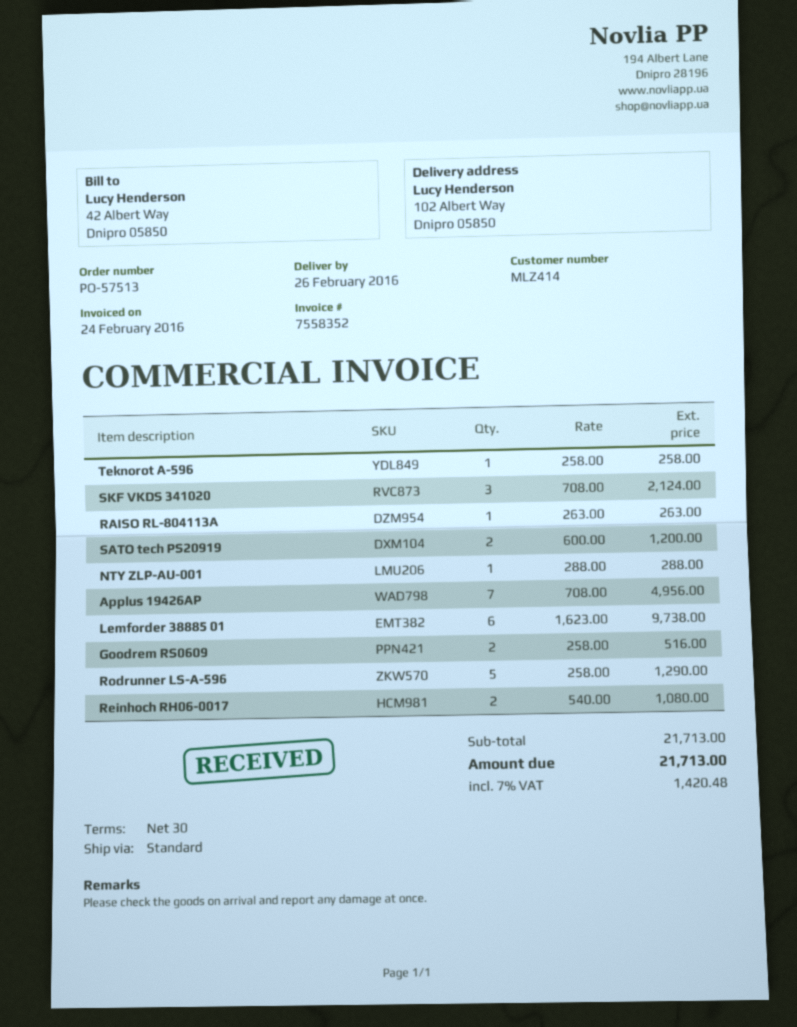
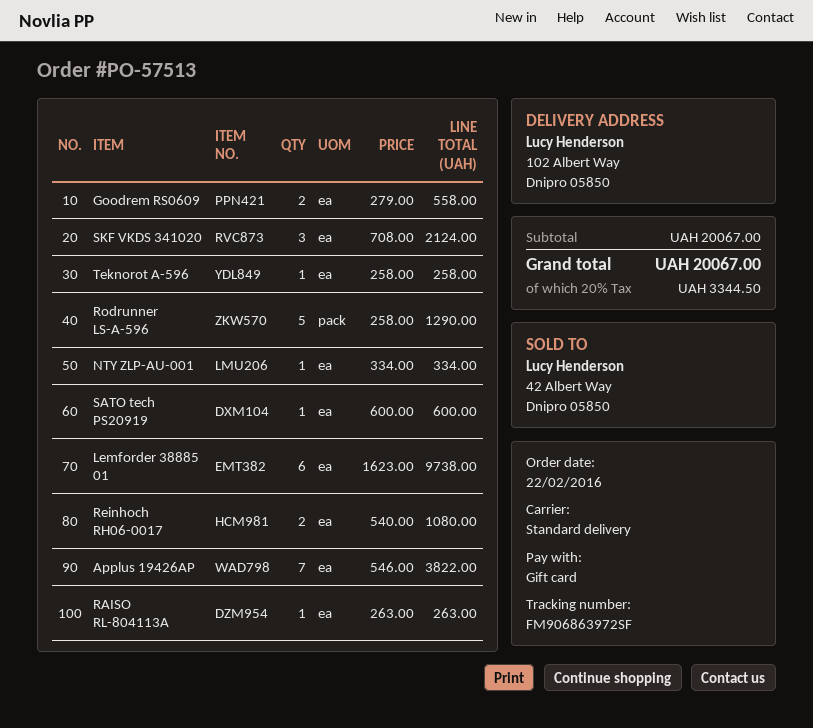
SATO tech PS20919: 2 x 600.00 = 1200.00 -> 1 x 600.00 = 600.00
NTY ZLP-AU-001: 1 x 288.00 = 288.00 -> 1 x 334.00 = 334.00
Applus 19426AP: 7 x 708.00 = 4956.00 -> 7 x 546.00 = 3822.00
Goodrem RS0609: 2 x 258.00 = 516.00 -> 2 x 279.00 = 558.00
subtotal: 21713.00 -> 20067.00
tax: 7% = 1420.48 -> 20% = 3344.50
total: 21713.00 -> 20067.00

